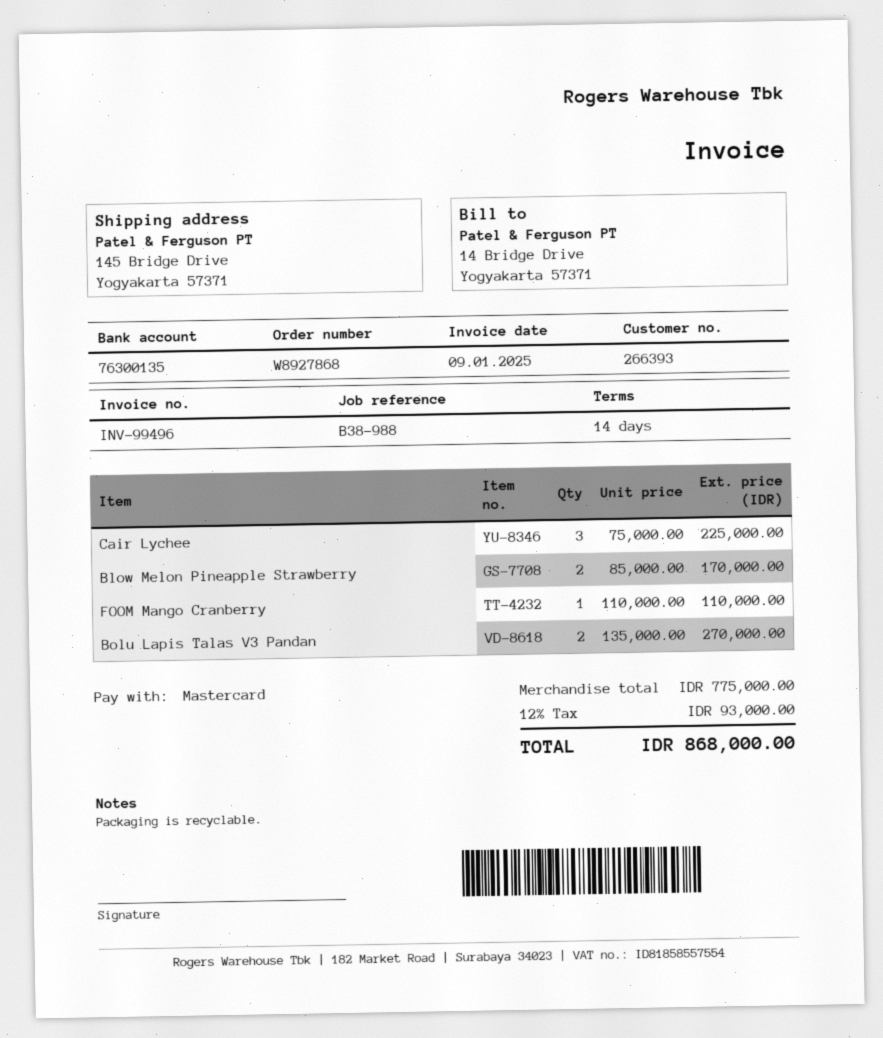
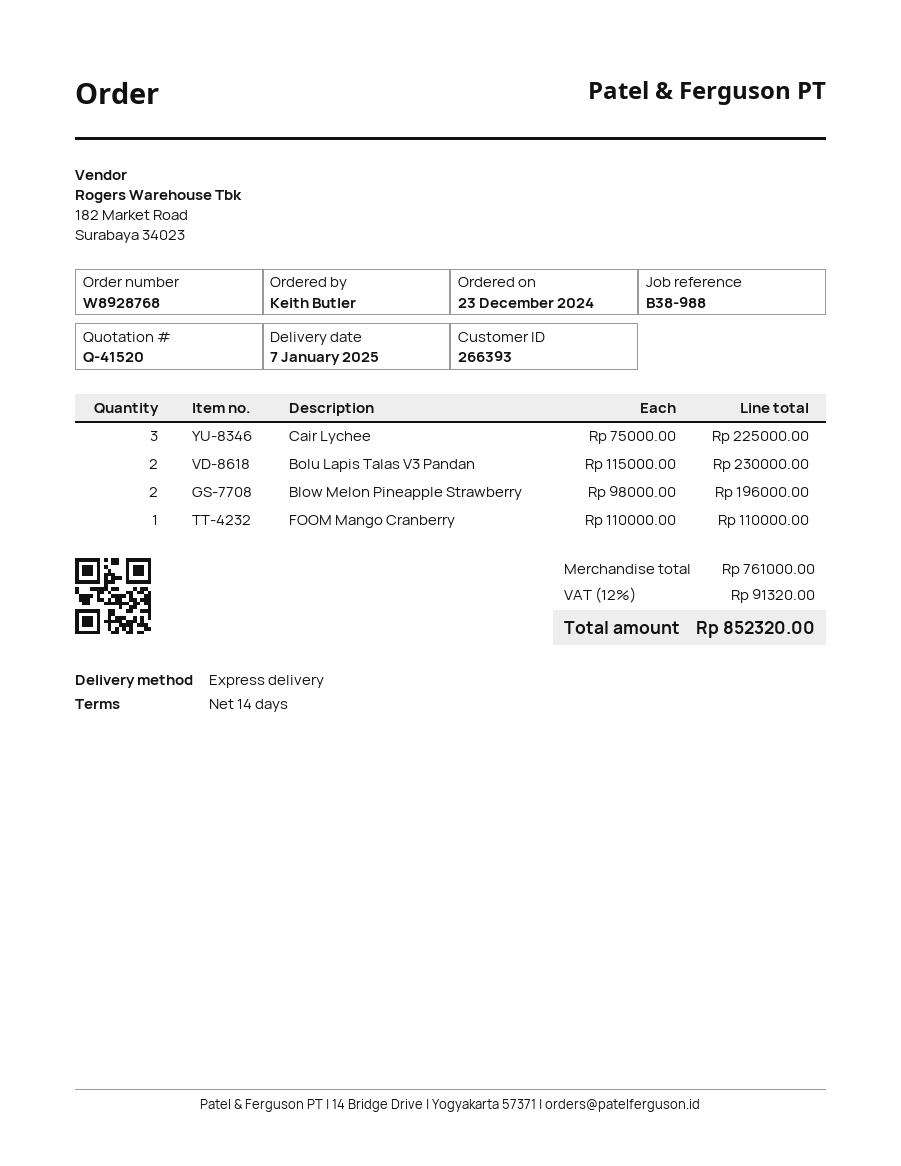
order number: W8927868 -> W8928768
Blow Melon Pineapple Strawberry: 2 x 85000.00 = 170000.00 -> 2 x 98000.00 = 196000.00
Bolu Lapis Talas V3 Pandan: 2 x 135000.00 = 270000.00 -> 2 x 115000.00 = 230000.00
subtotal: 775000.00 -> 761000.00
tax: 12% = 93000.00 -> 12% = 91320.00
total: 868000.00 -> 852320.00

